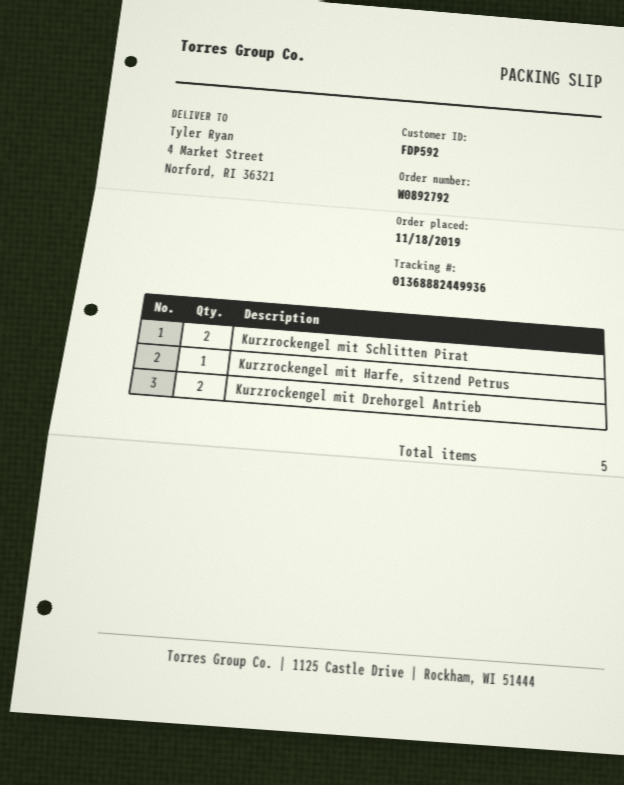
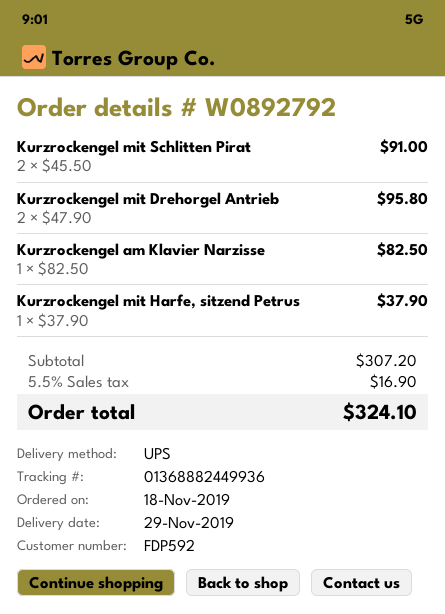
Kurzrockengel am Klavier Narzisse: none -> 1

